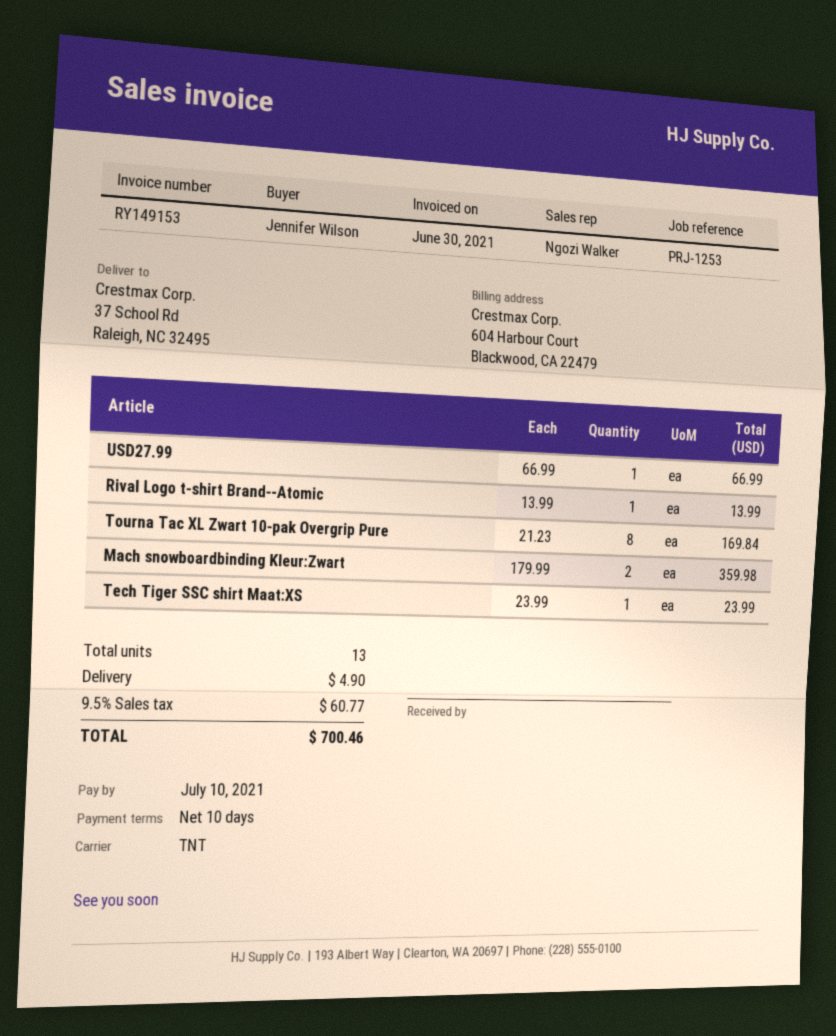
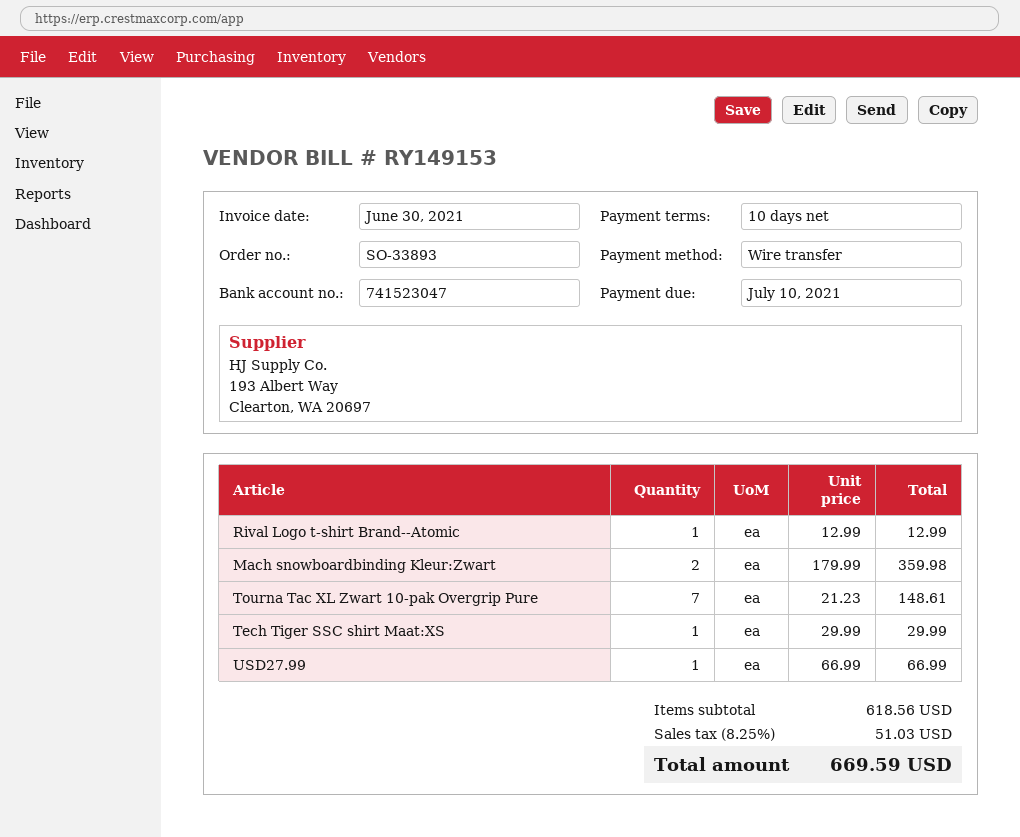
Rival Logo t-shirt Brand--Atomic: 1 x 13.99 = 13.99 -> 1 x 12.99 = 12.99
Tourna Tac XL Zwart 10-pak Overgrip Pure: 8 x 21.23 = 169.84 -> 7 x 21.23 = 148.61
Tech Tiger SSC shirt Maat:XS: 1 x 23.99 = 23.99 -> 1 x 29.99 = 29.99
shipping: 4.90 -> none
tax: 9.5% = 60.77 -> 8.25% = 51.03
total: 700.46 -> 669.59

